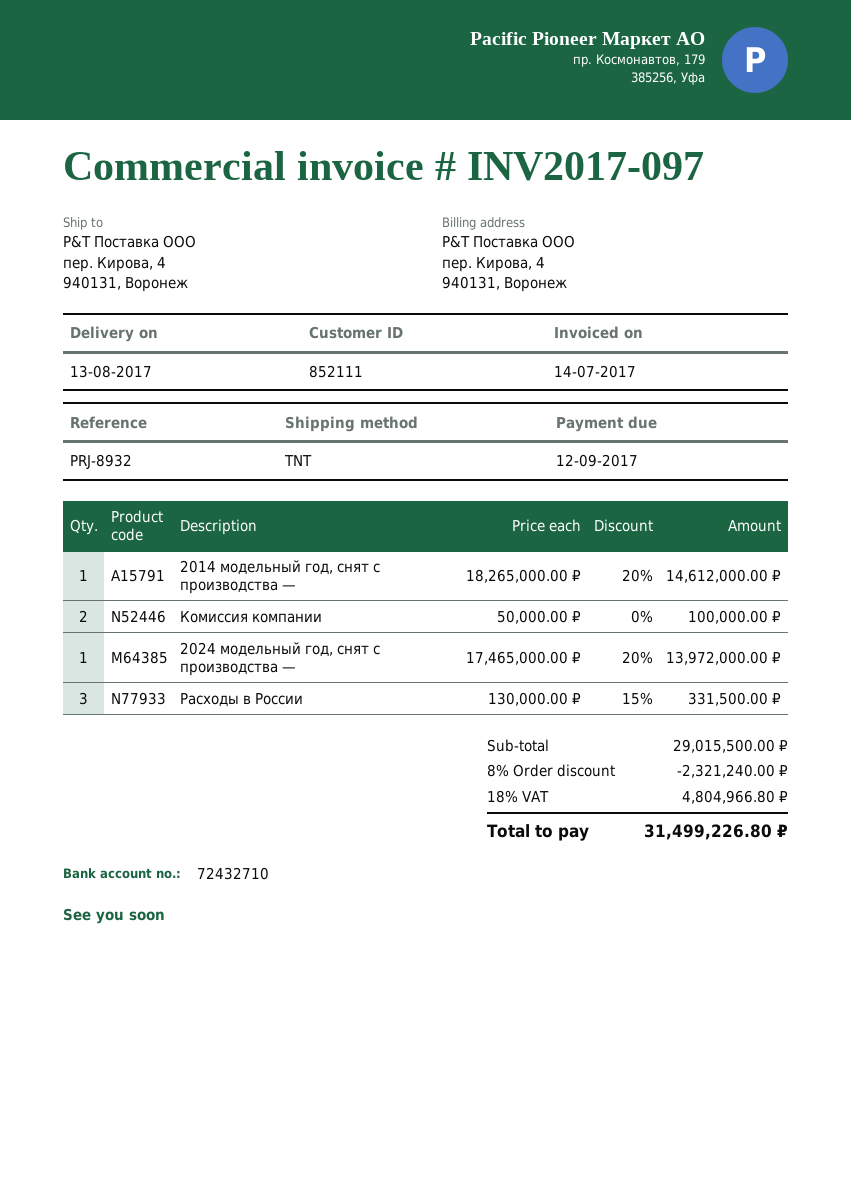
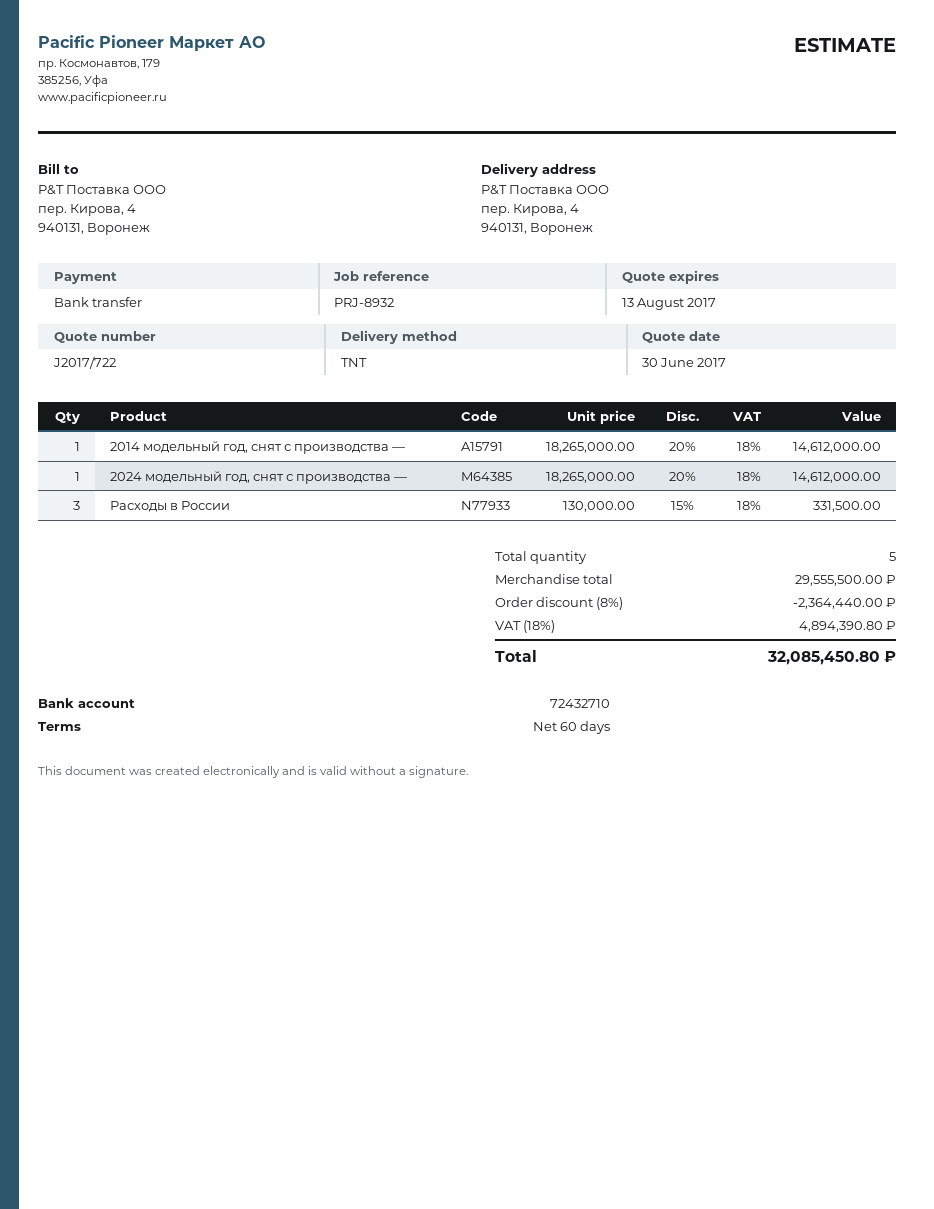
Комиссия компании: 2 x 50000.00 = 100000.00 -> none
2024 модельный год, снят с производства —: 1 x 17465000.00 - 20% = 13972000.00 -> 1 x 18265000.00 - 20% = 14612000.00
subtotal: 29015500.00 -> 29555500.00
discount: 8% = 2321240.00 -> 8% = 2364440.00
tax: 18% = 4804966.80 -> 18% = 4894390.80
total: 31499226.80 -> 32085450.80

